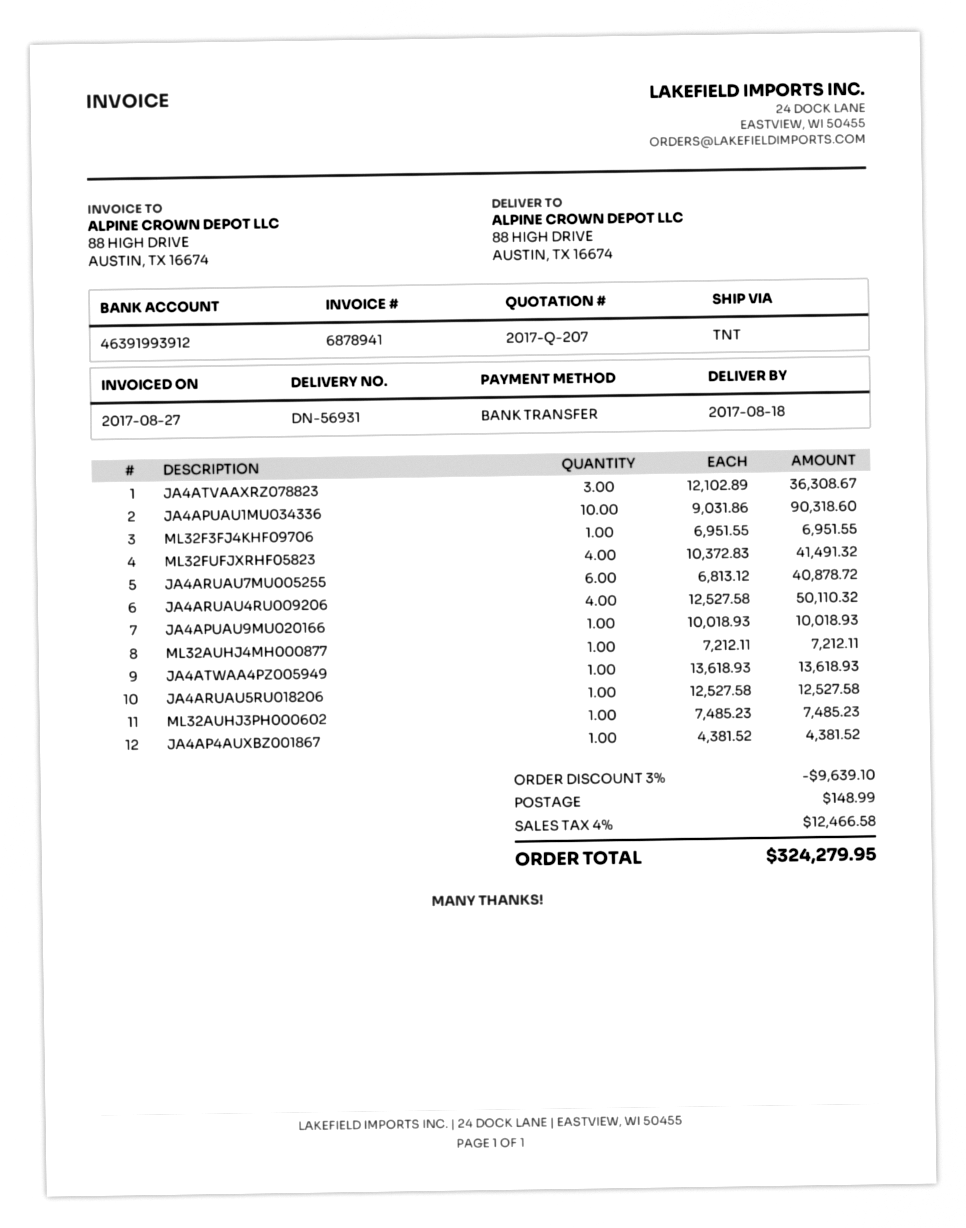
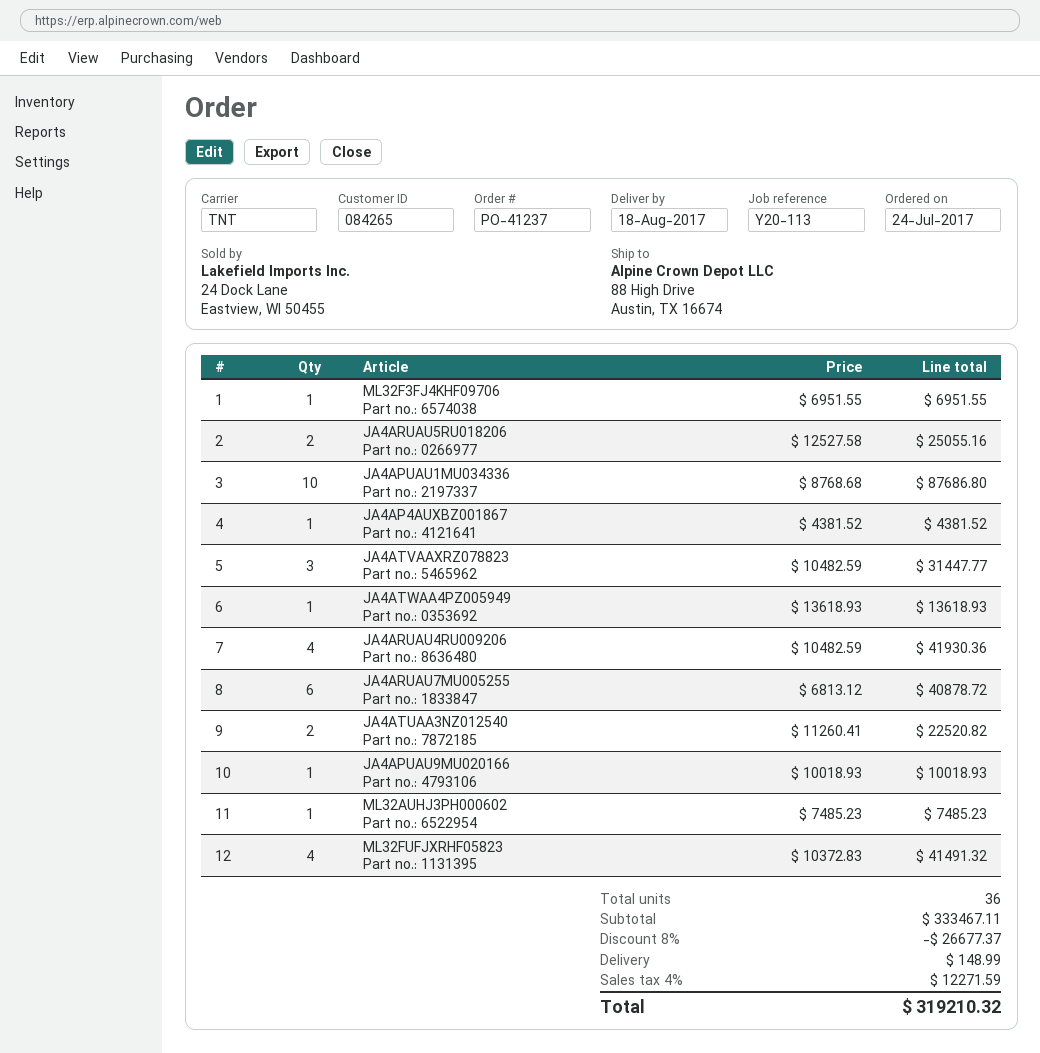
JA4ATVAAXRZ078823: 3 x 12102.89 = 36308.67 -> 3 x 10482.59 = 31447.77
JA4APUAU1MU034336: 10 x 9031.86 = 90318.60 -> 10 x 8768.68 = 87686.80
JA4ARUAU4RU009206: 4 x 12527.58 = 50110.32 -> 4 x 10482.59 = 41930.36
ML32AUHJ4MH000877: 1 x 7212.11 = 7212.11 -> none
JA4ARUAU5RU018206: 1 x 12527.58 = 12527.58 -> 2 x 12527.58 = 25055.16
JA4ATUAA3NZ012540: none -> 2 x 11260.41 = 22520.82
discount: 3% = 9639.10 -> 8% = 26677.37
tax: 4% = 12466.58 -> 4% = 12271.59
total: 324279.95 -> 319210.32

